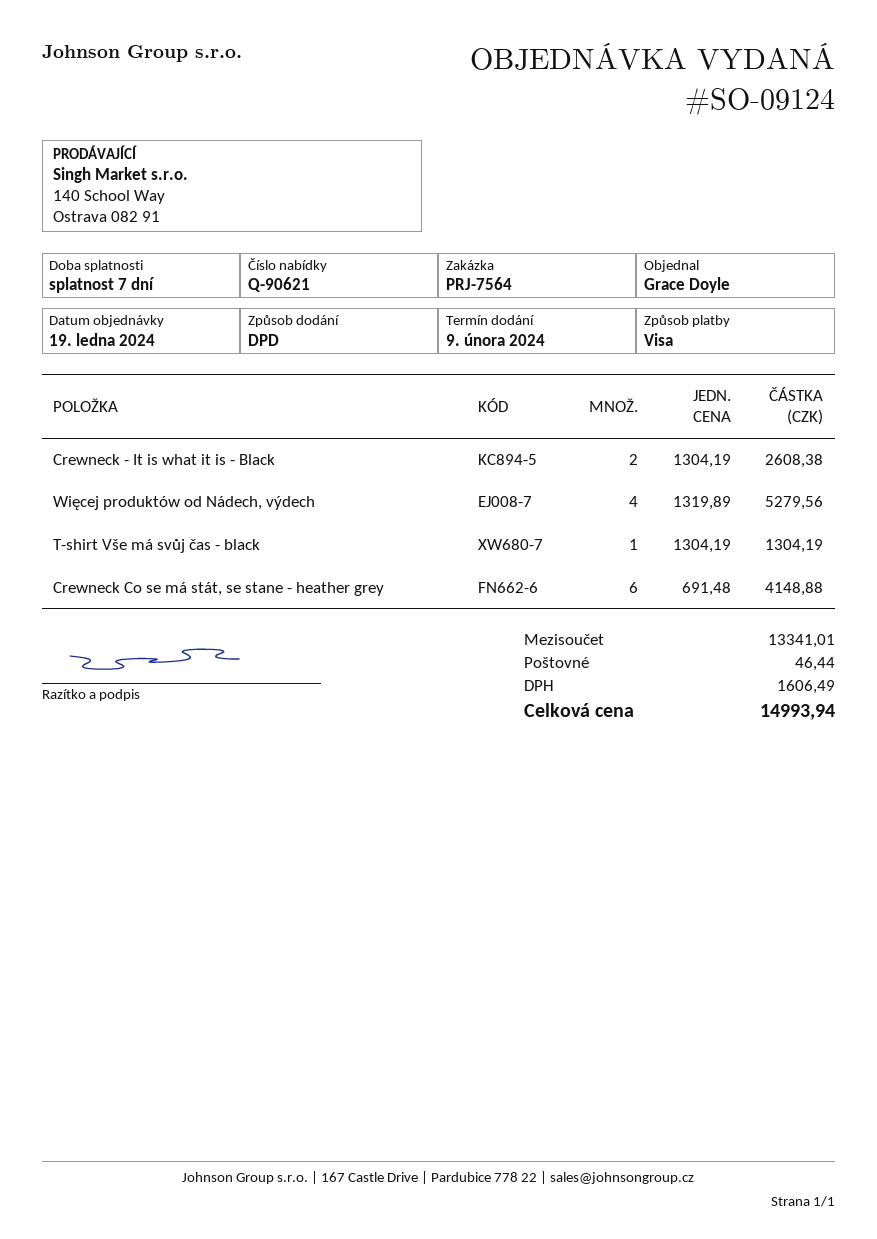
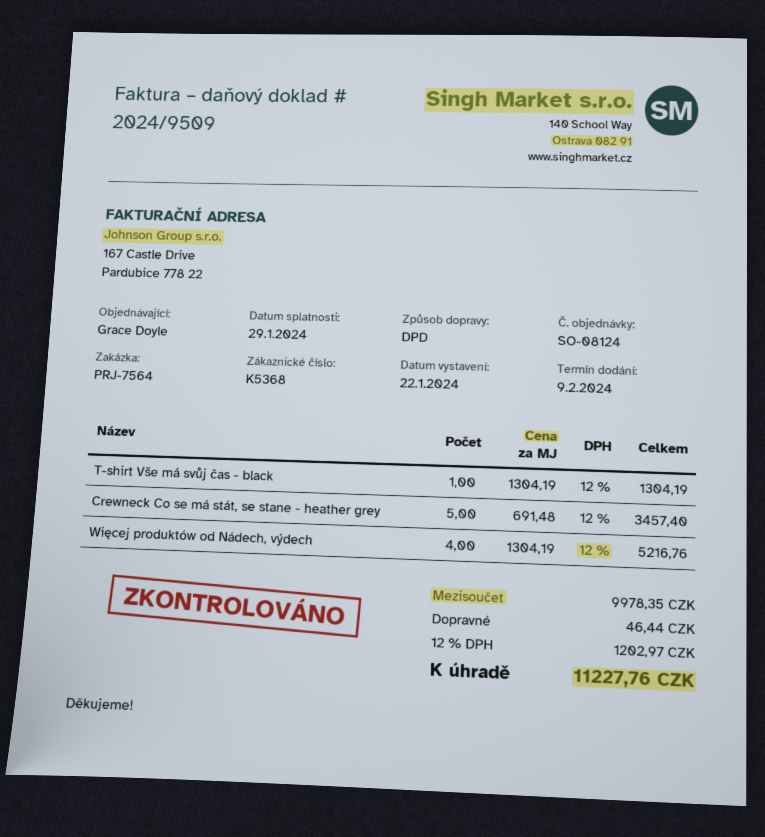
order number: SO-09124 -> SO-08124
Crewneck - It is what it is - Black: 2 x 1304.19 = 2608.38 -> none
Więcej produktów od Nádech, výdech: 4 x 1319.89 = 5279.56 -> 4 x 1304.19 = 5216.76
Crewneck Co se má stát, se stane - heather grey: 6 x 691.48 = 4148.88 -> 5 x 691.48 = 3457.40
subtotal: 13341.01 -> 9978.35
tax: 1606.49 -> 1202.97
total: 14993.94 -> 11227.76

